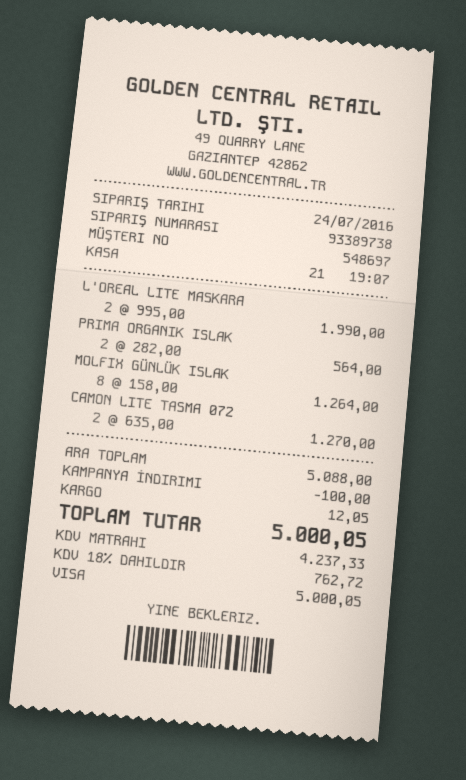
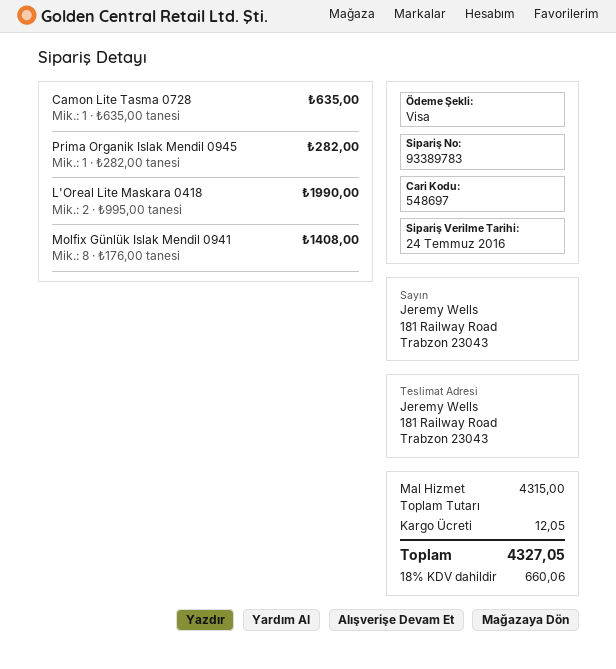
order number: 93389738 -> 93389783
PRIMA ORGANIK ISLAK: 2 x 282.00 = 564.00 -> 1 x 282.00 = 282.00
MOLFIX GÜNLÜK ISLAK: 8 x 158.00 = 1264.00 -> 8 x 176.00 = 1408.00
CAMON LITE TASMA 072: 2 x 635.00 = 1270.00 -> 1 x 635.00 = 635.00
subtotal: 5088.00 -> 4315.00
discount: 100.00 -> none
tax: 18% = 762.72 -> 18% = 660.06
total: 5000.05 -> 4327.05

